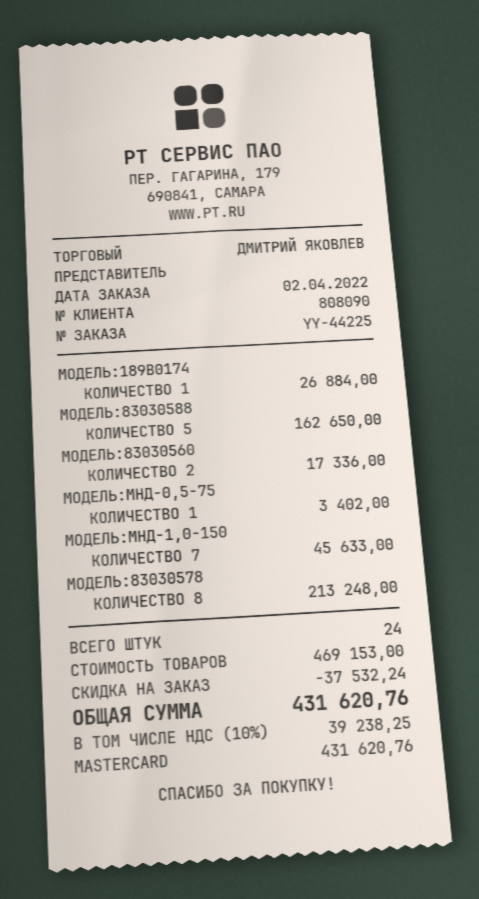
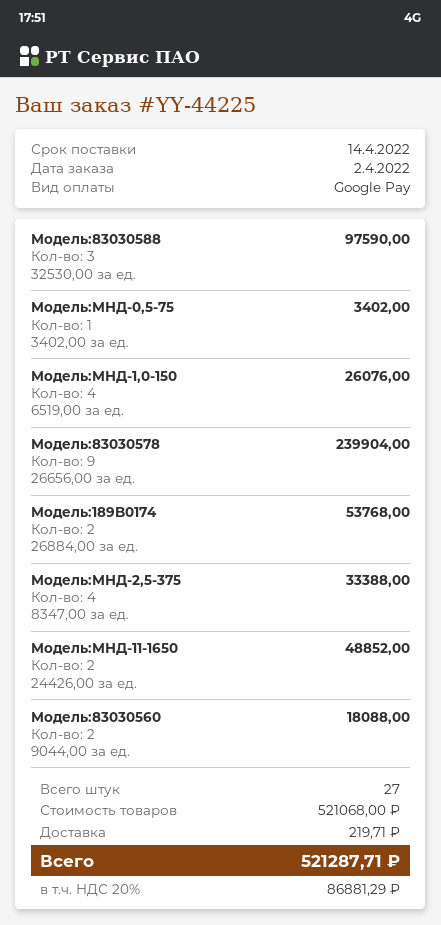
payment method: Mastercard -> Google Pay
МОДЕЛЬ:189B0174: 1 for 26884.00 -> 2 for 53768.00
МОДЕЛЬ:83030588: 5 for 162650.00 -> 3 for 97590.00
МОДЕЛЬ:83030560: 2 for 17336.00 -> 2 for 18088.00
МОДЕЛЬ:МНД-1,0-150: 7 for 45633.00 -> 4 for 26076.00
МОДЕЛЬ:83030578: 8 for 213248.00 -> 9 for 239904.00
Модель:МНД-2,5-375: none -> 4 for 33388.00
Модель:МНД-11-1650: none -> 2 for 48852.00
total quantity: 24 -> 27
subtotal: 469153.00 -> 521068.00
discount: 37532.24 -> none
shipping: none -> 219.71
tax: 10% = 39238.25 -> 20% = 86881.29
total: 431620.76 -> 521287.71

